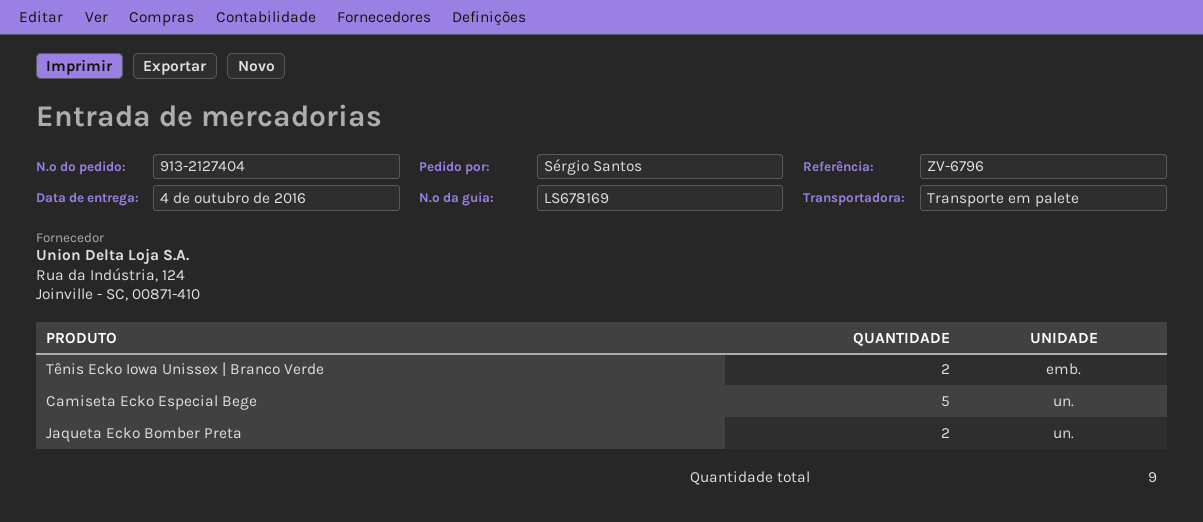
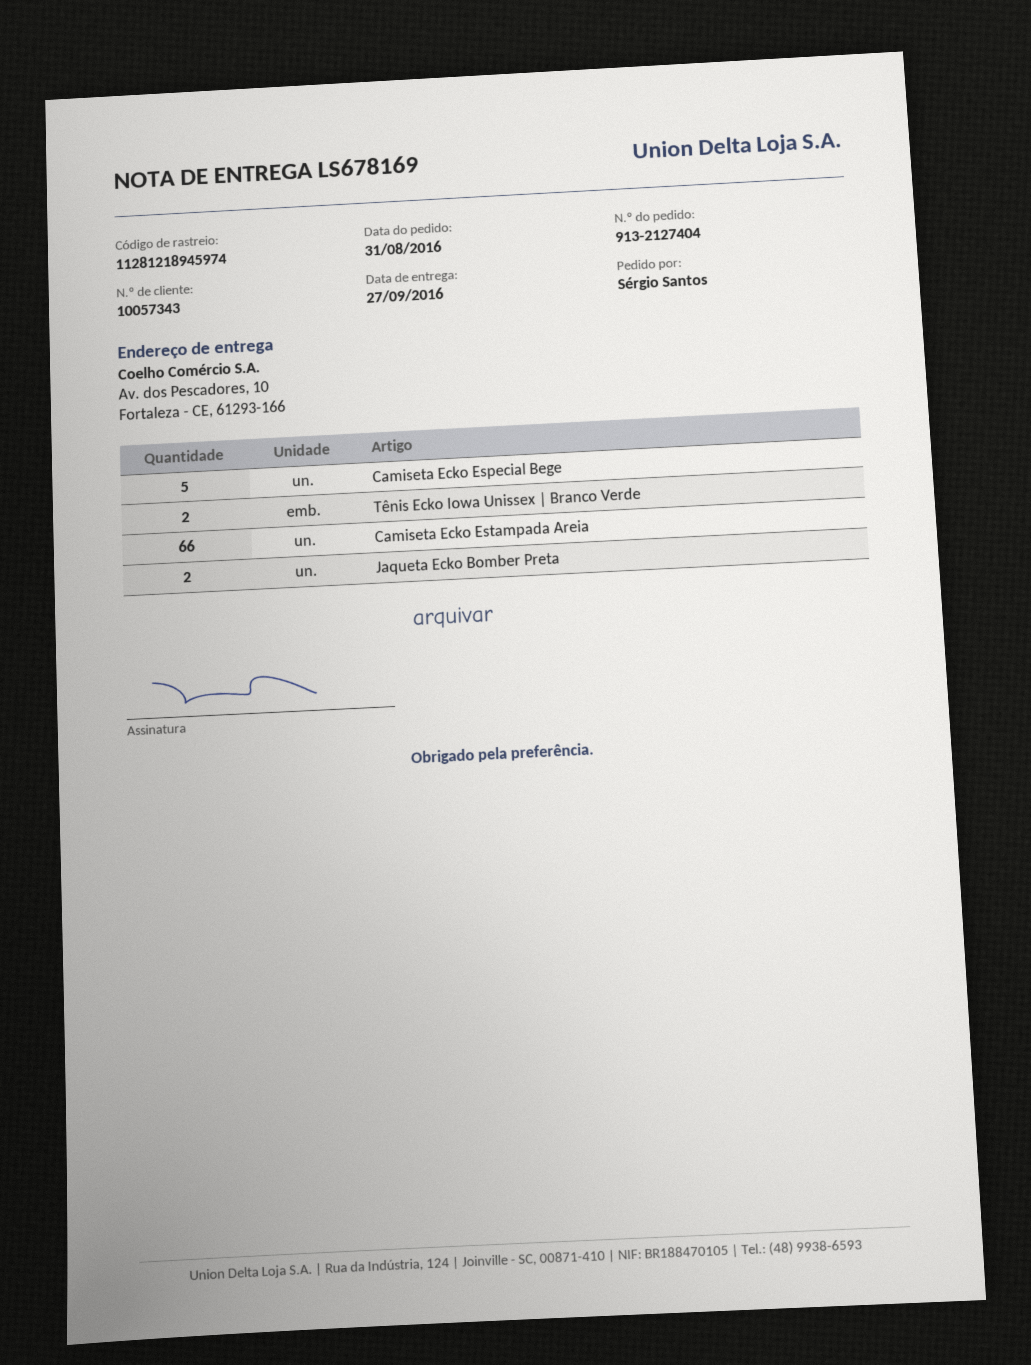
delivery date: 2016-10-04 -> 2016-09-27
Camiseta Ecko Estampada Areia: none -> 66

